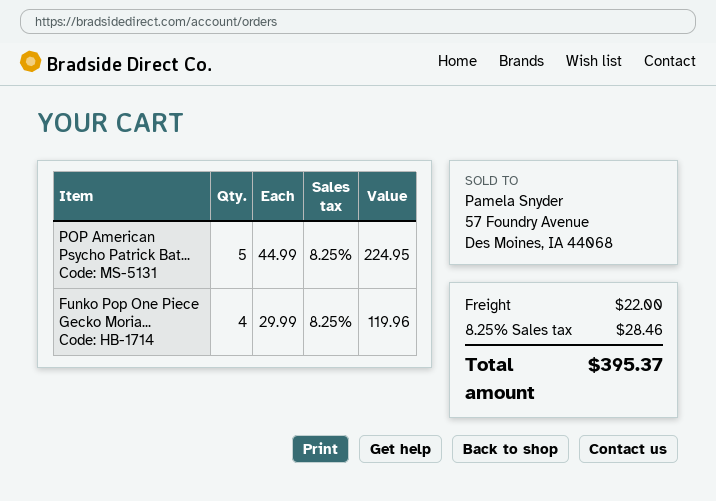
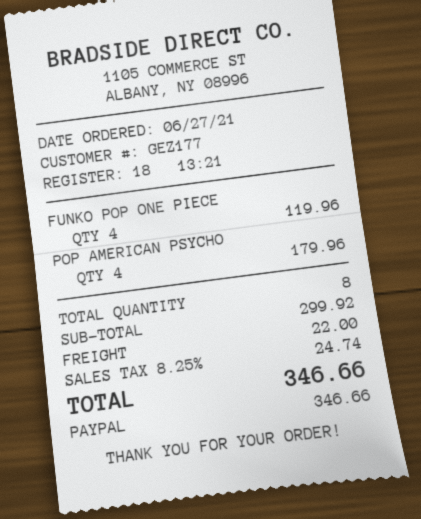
POP American Psycho Patrick Bat...: 5 for 224.95 -> 4 for 179.96
tax: 8.25% = 28.46 -> 8.25% = 24.74
total: 395.37 -> 346.66

